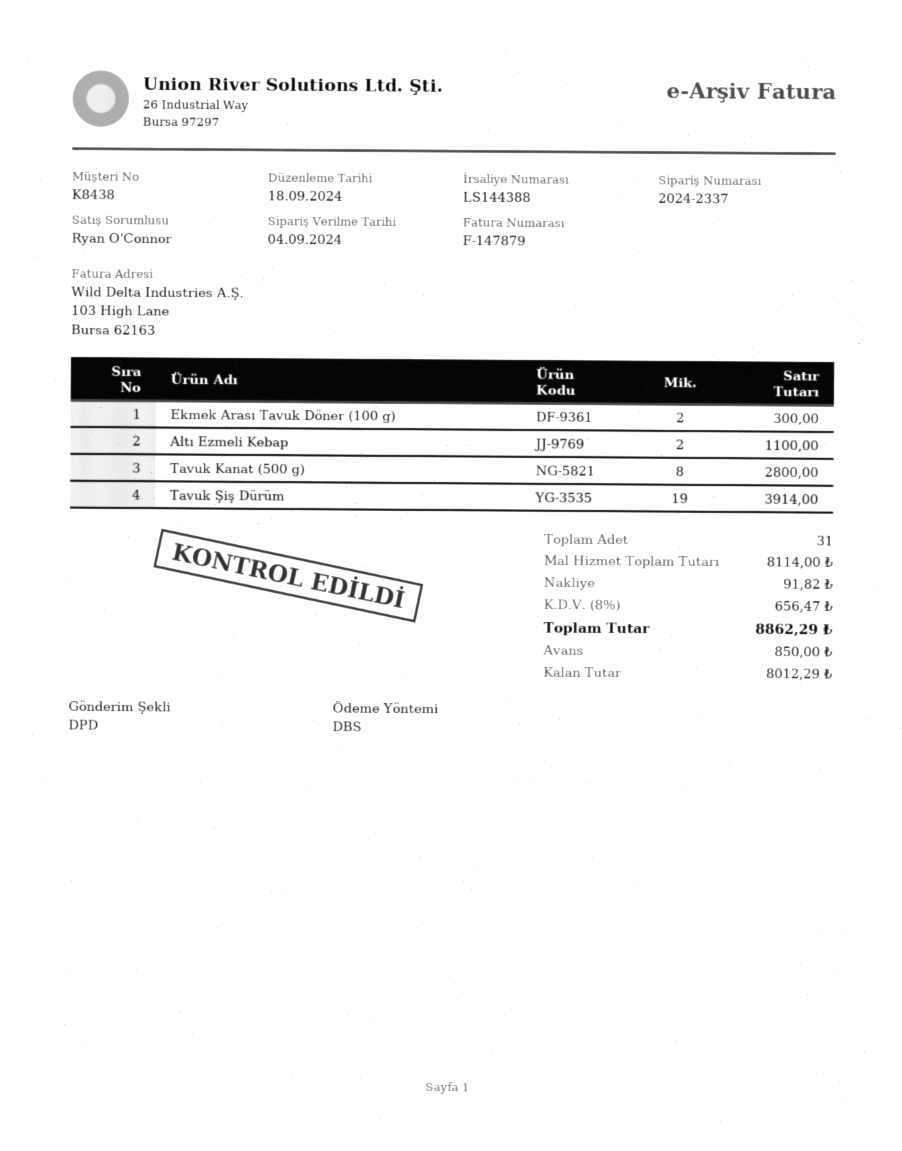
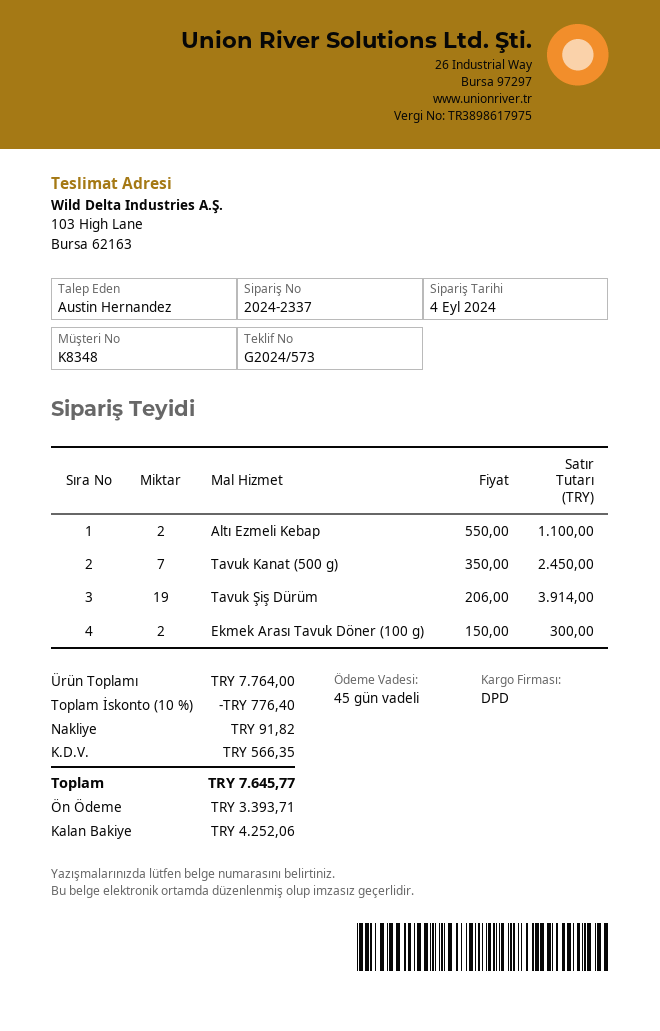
customer number: K8438 -> K8348
Tavuk Kanat (500 g): 8 for 2800.00 -> 7 for 2450.00
subtotal: 8114.00 -> 7764.00
discount: none -> 10% = 776.40
tax: 656.47 -> 566.35
total: 8862.29 -> 7645.77
deposit: 850.00 -> 3393.71
balance: 8012.29 -> 4252.06

